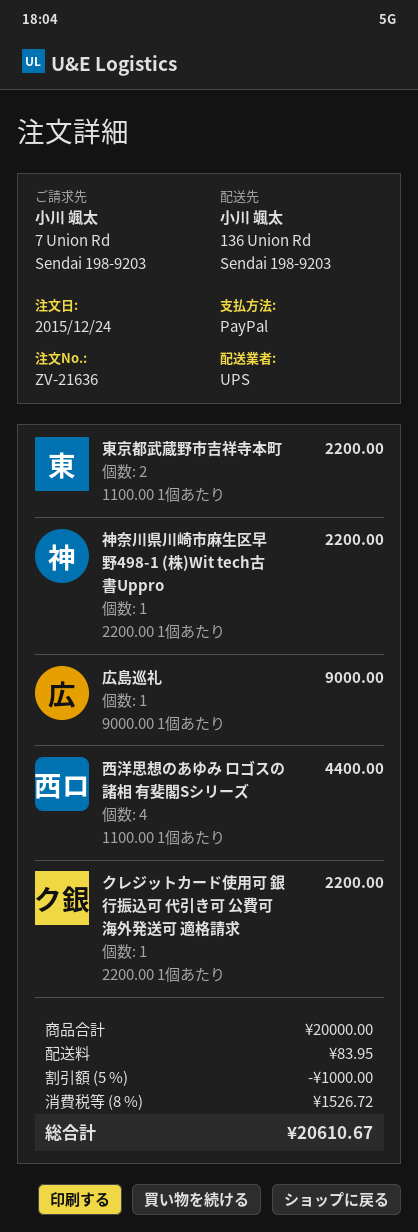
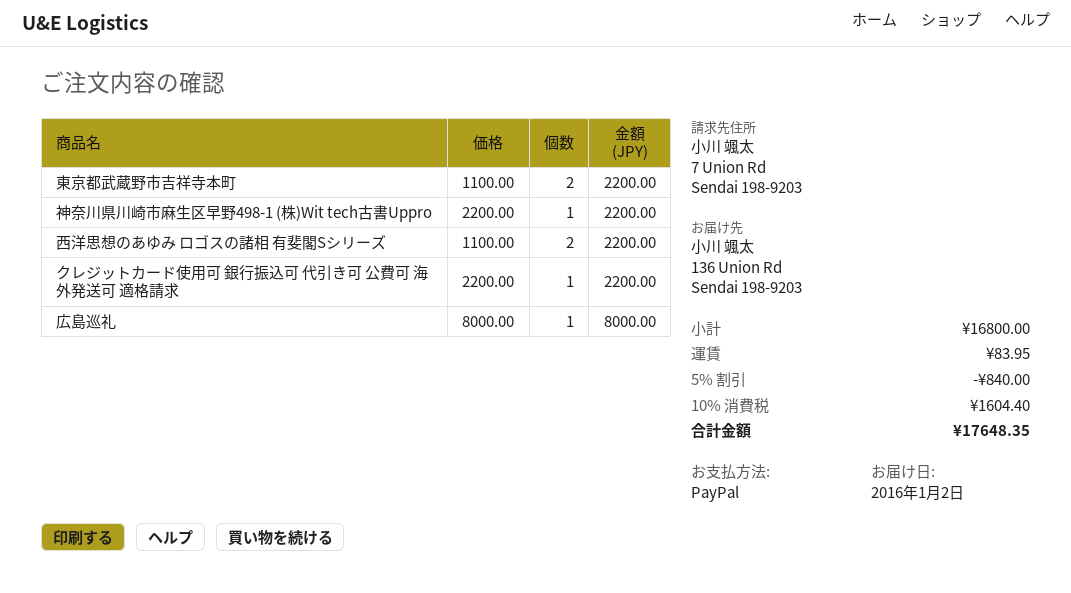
広島巡礼: 1 x 9000.00 = 9000.00 -> 1 x 8000.00 = 8000.00
西洋思想のあゆみ ロゴスの諸相 有斐閣Sシリーズ: 4 x 1100.00 = 4400.00 -> 2 x 1100.00 = 2200.00
subtotal: 20000.00 -> 16800.00
discount: 5% = 1000.00 -> 5% = 840.00
tax: 8% = 1526.72 -> 10% = 1604.40
total: 20610.67 -> 17648.35

